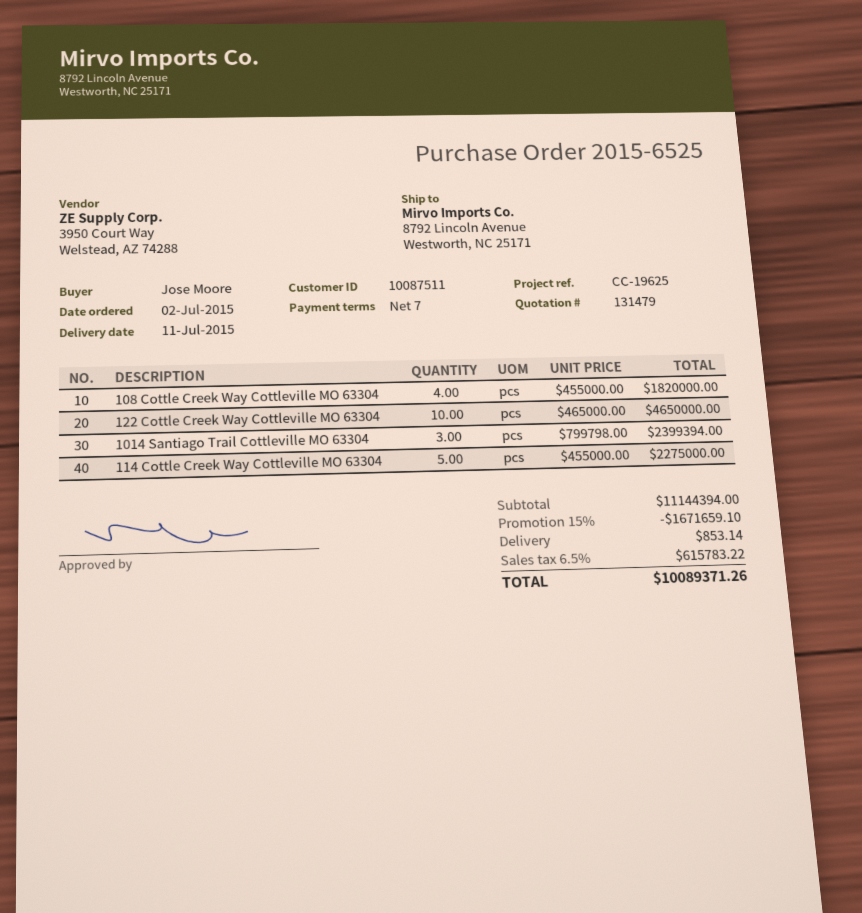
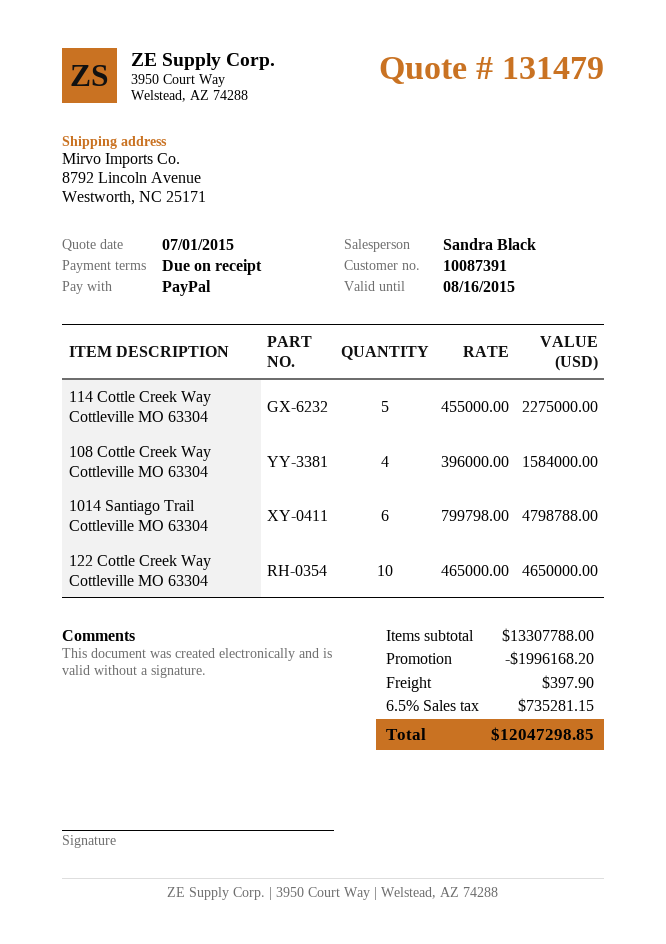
payment terms: 7 days -> on receipt
customer number: 10087511 -> 10087391
108 Cottle Creek Way Cottleville MO 63304: 4 x 455000.00 = 1820000.00 -> 4 x 396000.00 = 1584000.00
1014 Santiago Trail Cottleville MO 63304: 3 x 799798.00 = 2399394.00 -> 6 x 799798.00 = 4798788.00
subtotal: 11144394.00 -> 13307788.00
discount: 1671659.10 -> 1996168.20
shipping: 853.14 -> 397.90
tax: 6.5% = 615783.22 -> 6.5% = 735281.15
total: 10089371.26 -> 12047298.85

